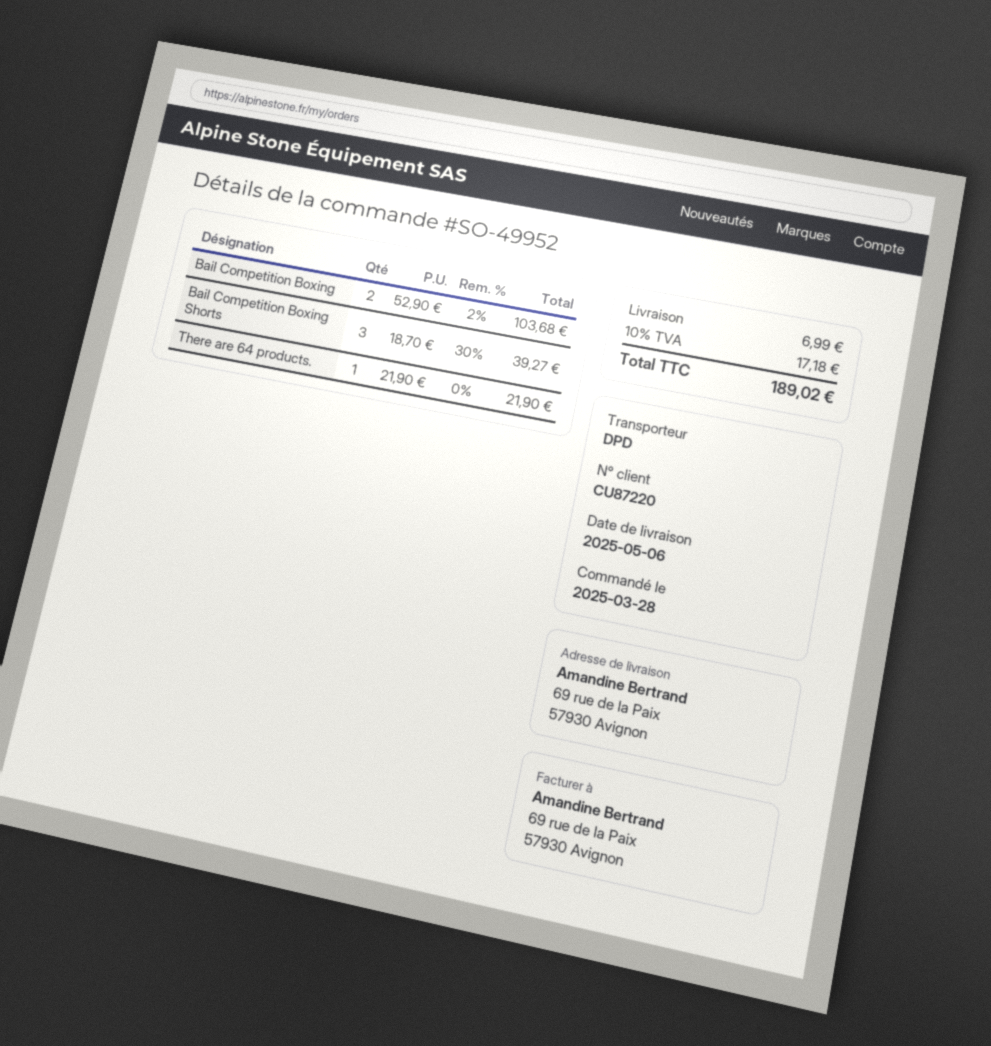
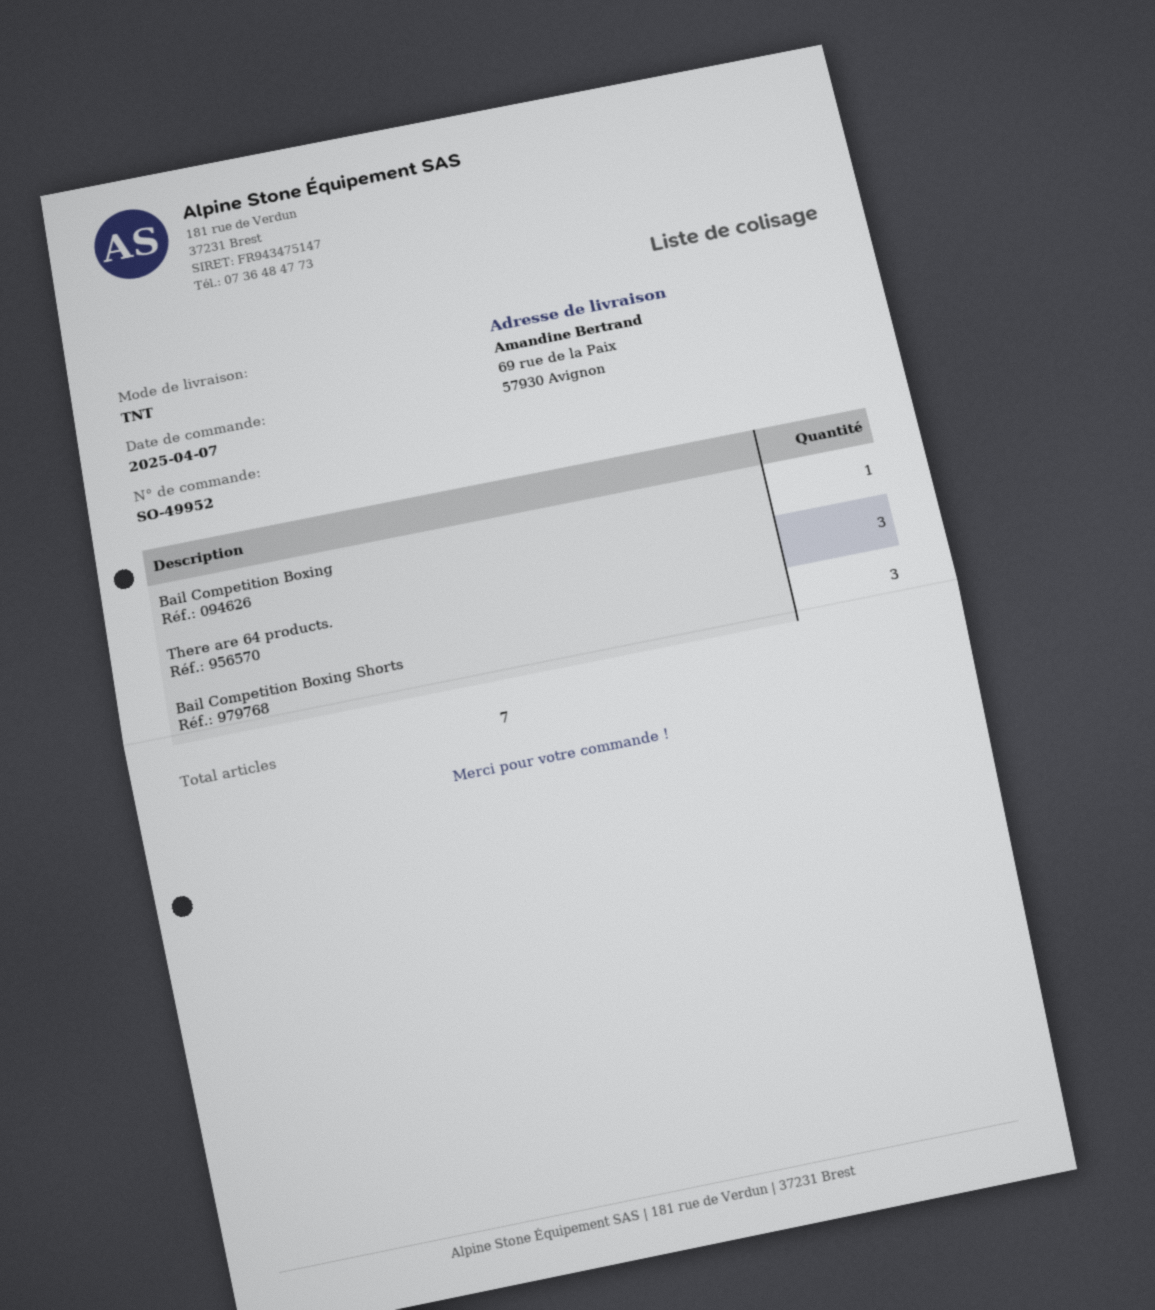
order date: 2025-03-28 -> 2025-04-07
shipping method: DPD -> TNT
Bail Competition Boxing: 2 -> 1
There are 64 products.: 1 -> 3

